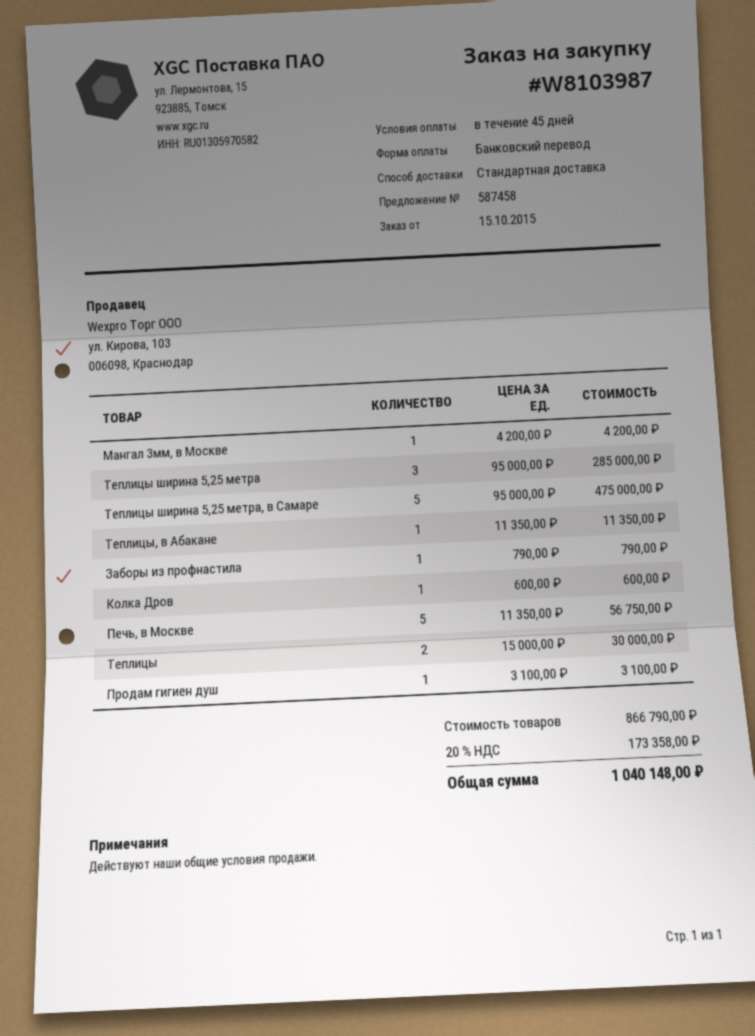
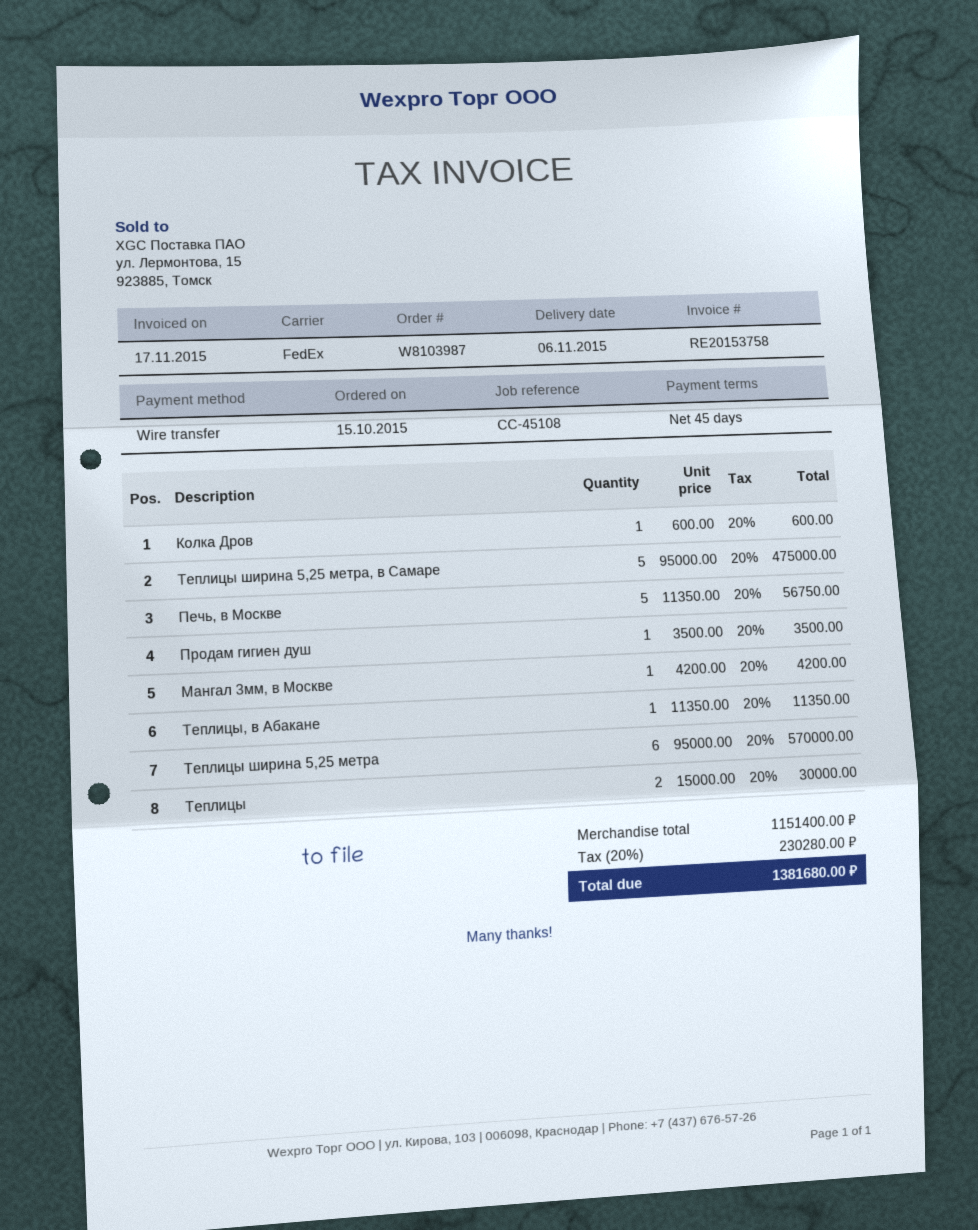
shipping method: standard -> FedEx
Теплицы ширина 5,25 метра: 3 x 95000.00 = 285000.00 -> 6 x 95000.00 = 570000.00
Заборы из профнастила: 1 x 790.00 = 790.00 -> none
Продам гигиен душ: 1 x 3100.00 = 3100.00 -> 1 x 3500.00 = 3500.00
subtotal: 866790.00 -> 1151400.00
tax: 20% = 173358.00 -> 20% = 230280.00
total: 1040148.00 -> 1381680.00

